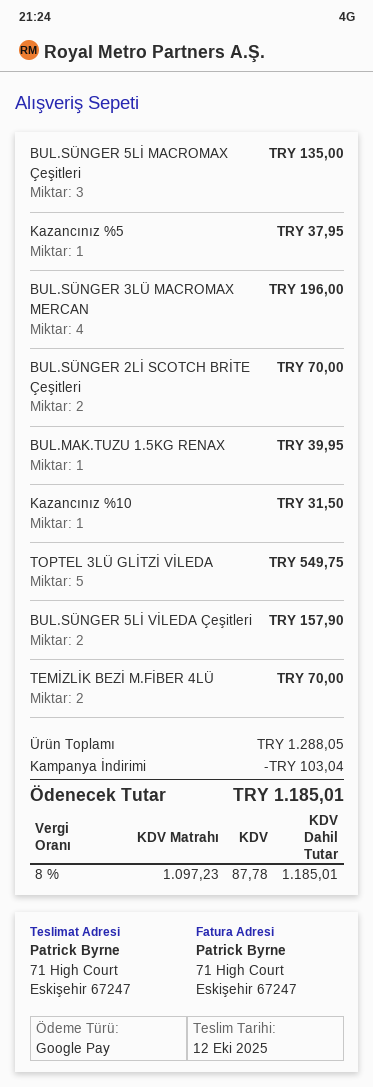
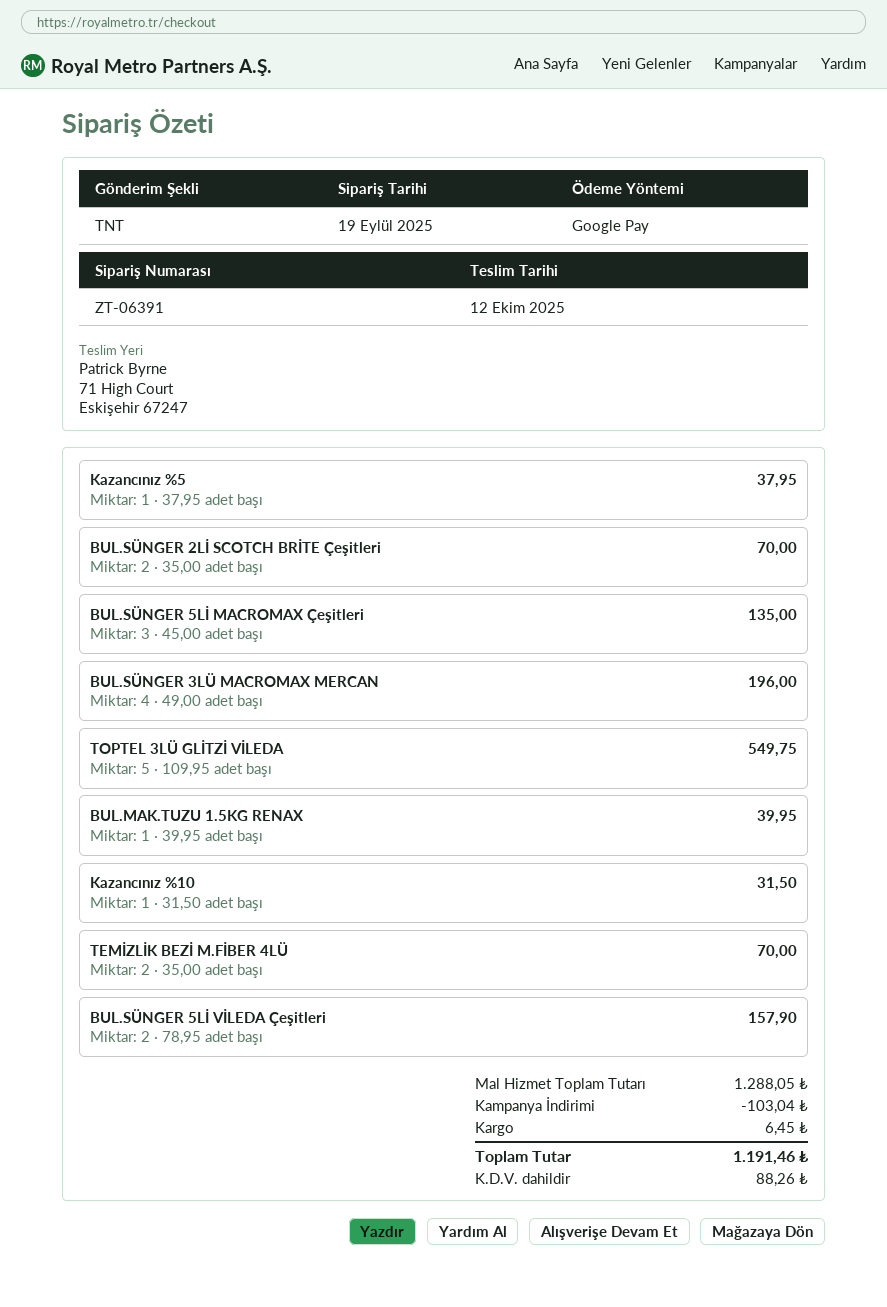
shipping: none -> 6.45
tax: 87.78 -> 88.26
total: 1185.01 -> 1191.46

